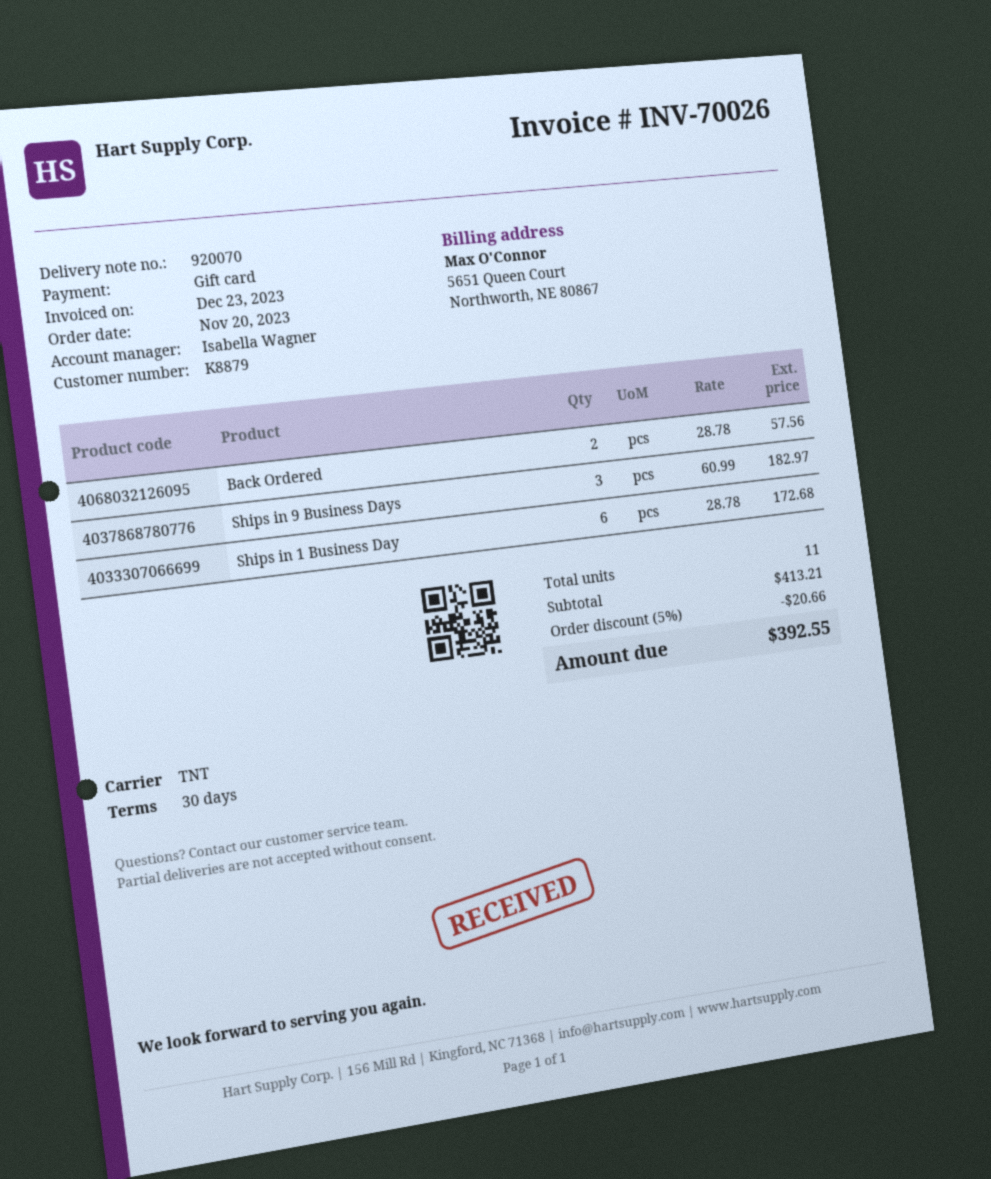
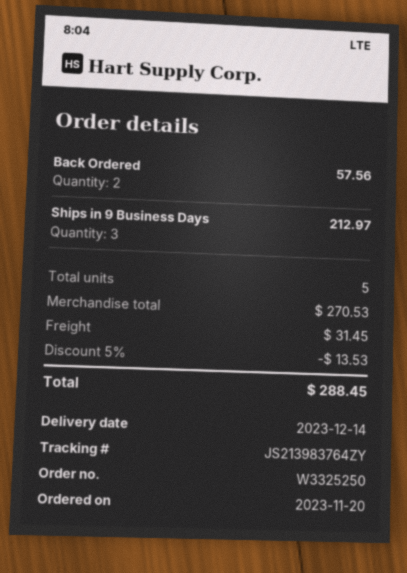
Ships in 9 Business Days: 3 for 182.97 -> 3 for 212.97
Ships in 1 Business Day: 6 for 172.68 -> none
total quantity: 11 -> 5
subtotal: 413.21 -> 270.53
discount: 5% = 20.66 -> 5% = 13.53
shipping: none -> 31.45
total: 392.55 -> 288.45

